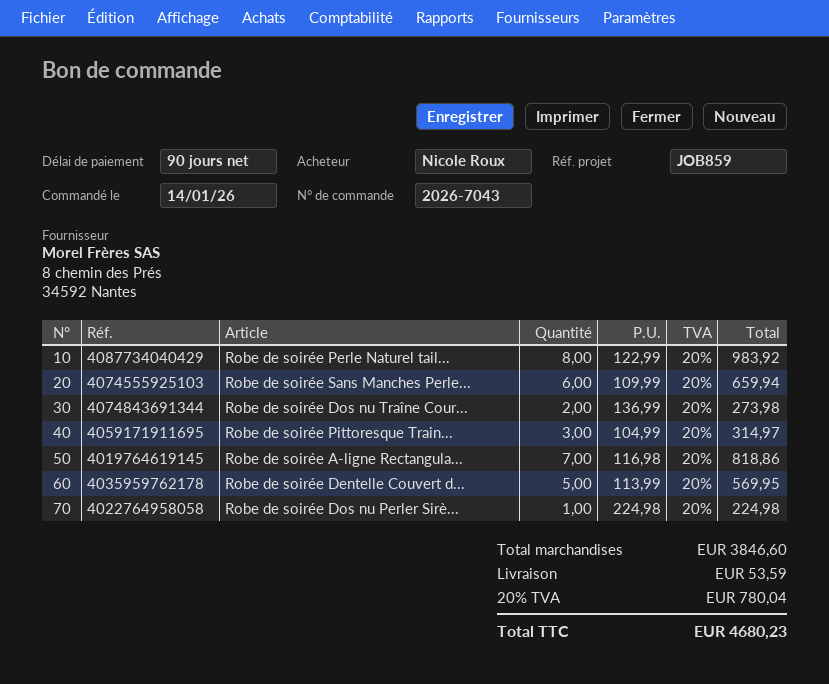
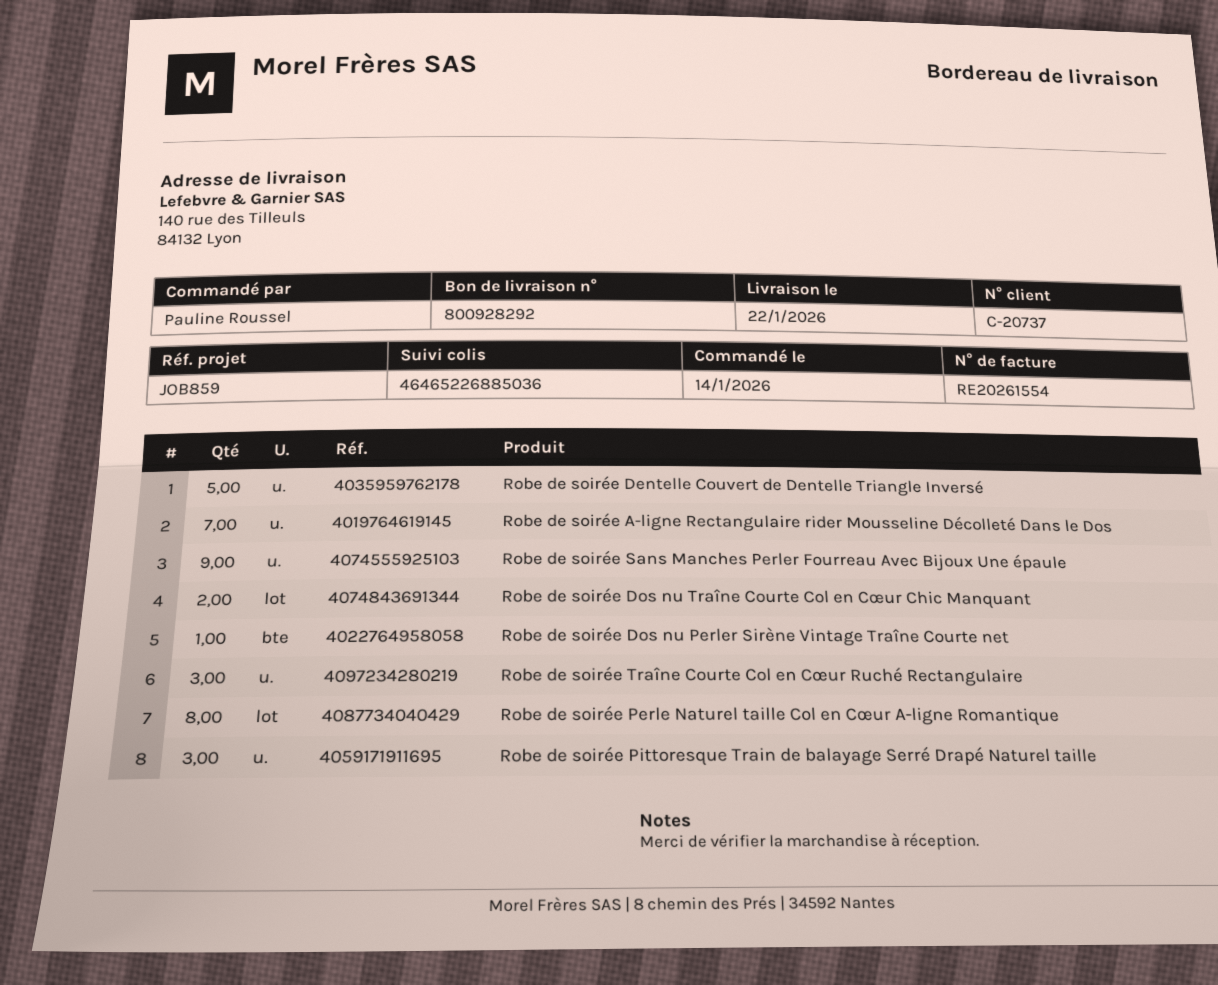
ordered by: Nicole Roux -> Pauline Roussel
Robe de soirée Sans Manches Perle...: 6 -> 9
Robe de soirée Traîne Courte Col en Cœur Ruché Rectangulaire: none -> 3

